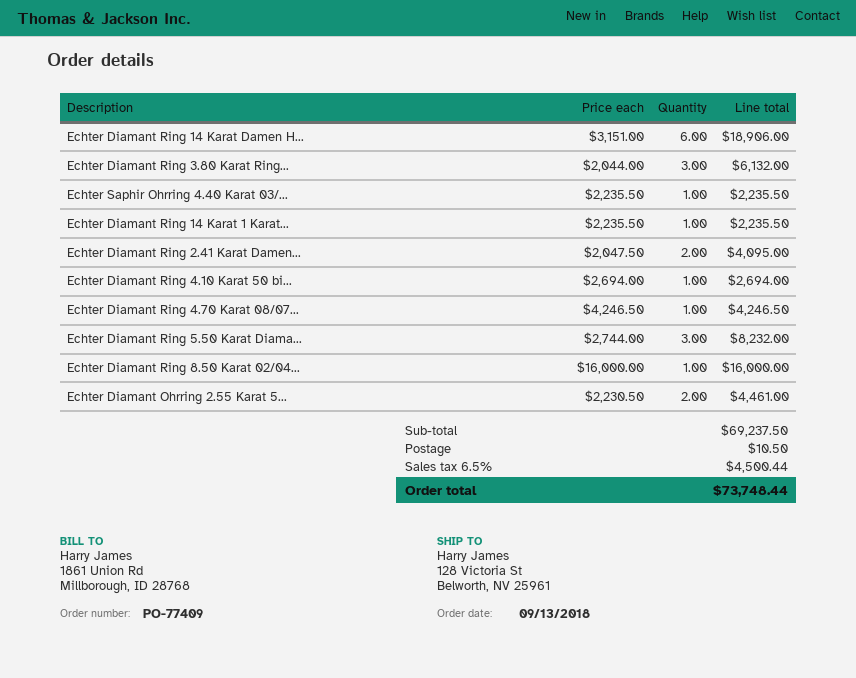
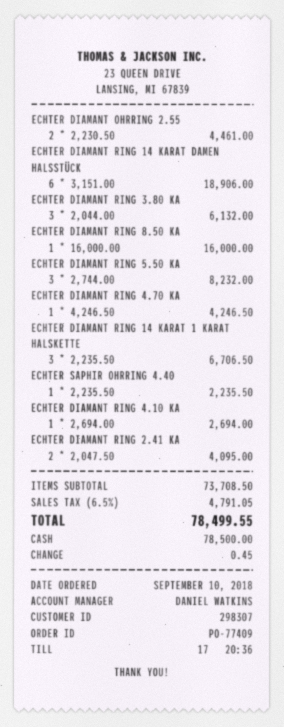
order date: 2018-09-13 -> 2018-09-10
Echter Diamant Ring 14 Karat 1 Karat...: 1 x 2235.50 = 2235.50 -> 3 x 2235.50 = 6706.50
subtotal: 69237.50 -> 73708.50
shipping: 10.50 -> none
tax: 6.5% = 4500.44 -> 6.5% = 4791.05
total: 73748.44 -> 78499.55

